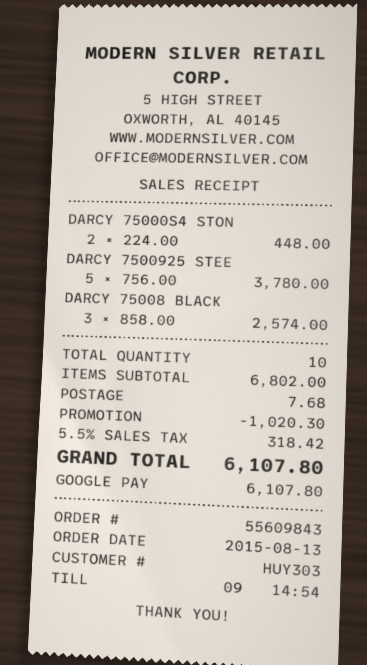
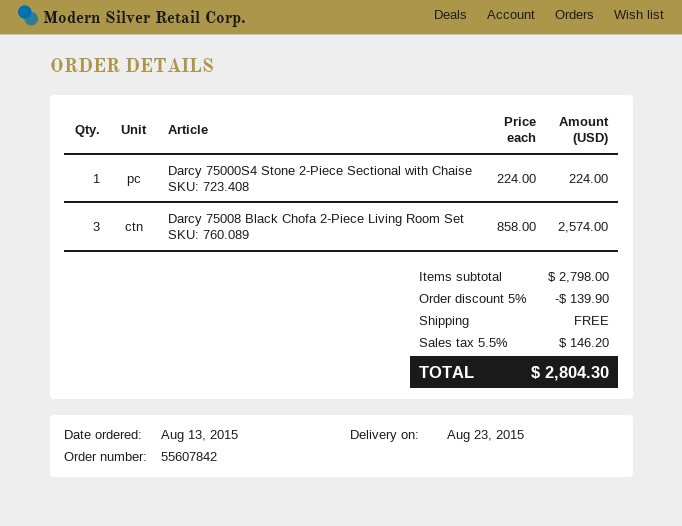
order number: 55609843 -> 55607842
DARCY 75000S4 STON: 2 x 224.00 = 448.00 -> 1 x 224.00 = 224.00
DARCY 7500925 STEE: 5 x 756.00 = 3780.00 -> none
subtotal: 6802.00 -> 2798.00
discount: 1020.30 -> 139.90
shipping: 7.68 -> 0.00
tax: 5.5% = 318.42 -> 5.5% = 146.20
total: 6107.80 -> 2804.30

